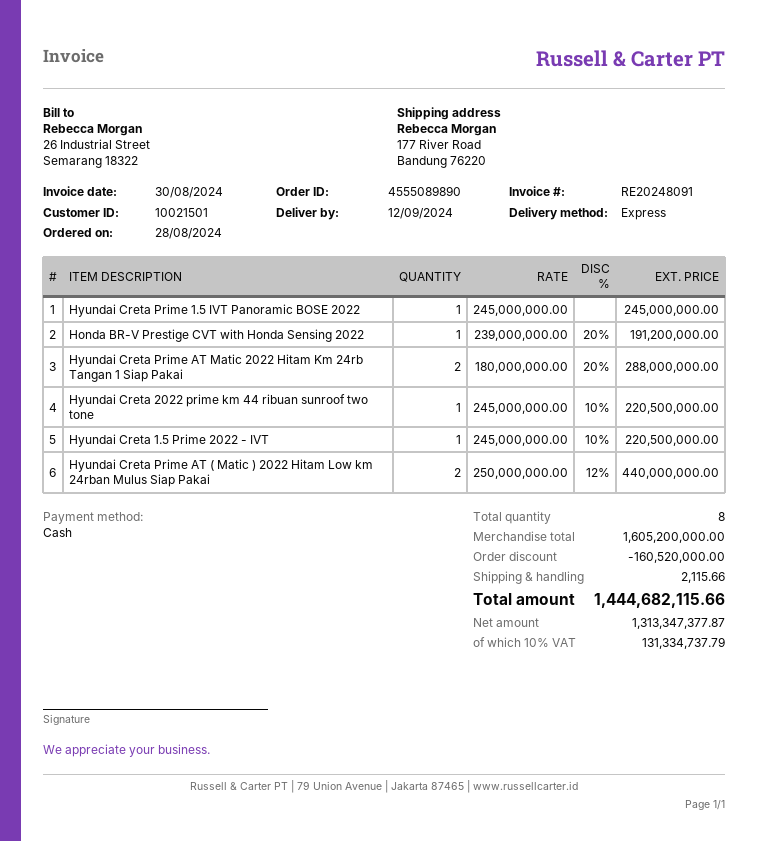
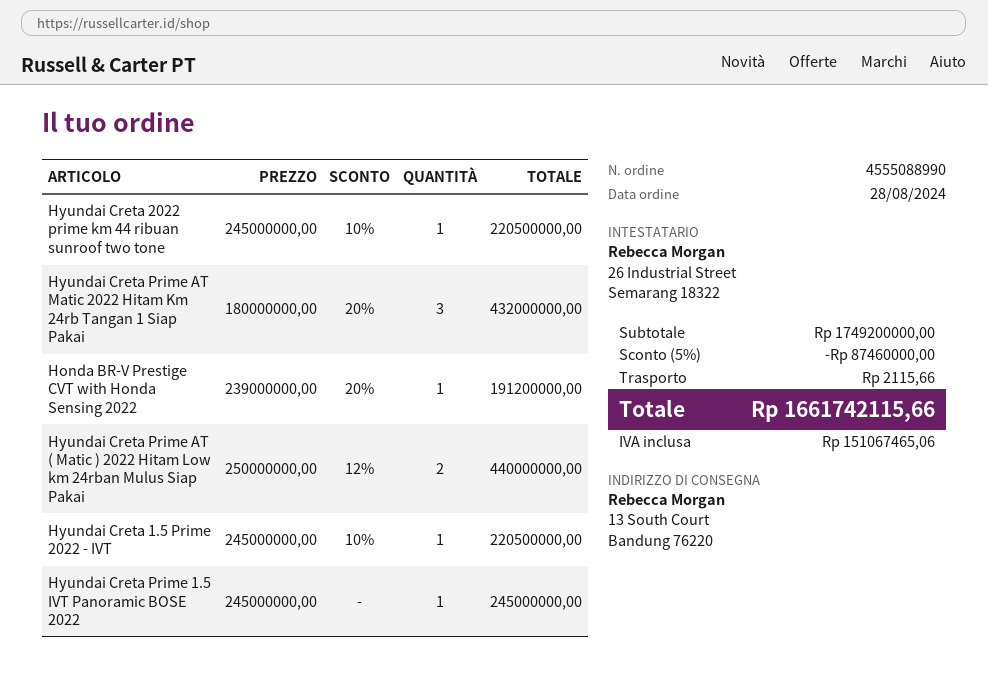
order number: 4555089890 -> 4555088990
ship to: 177 River Road, Bandung 76220 -> 13 South Court, Bandung 76220
Hyundai Creta Prime AT Matic 2022 Hitam Km 24rb Tangan 1 Siap Pakai: 2 x 180000000.00 - 20% = 288000000.00 -> 3 x 180000000.00 - 20% = 432000000.00
subtotal: 1605200000.00 -> 1749200000.00
discount: 160520000.00 -> 87460000.00
tax: 131334737.79 -> 151067465.06
total: 1444682115.66 -> 1661742115.66

